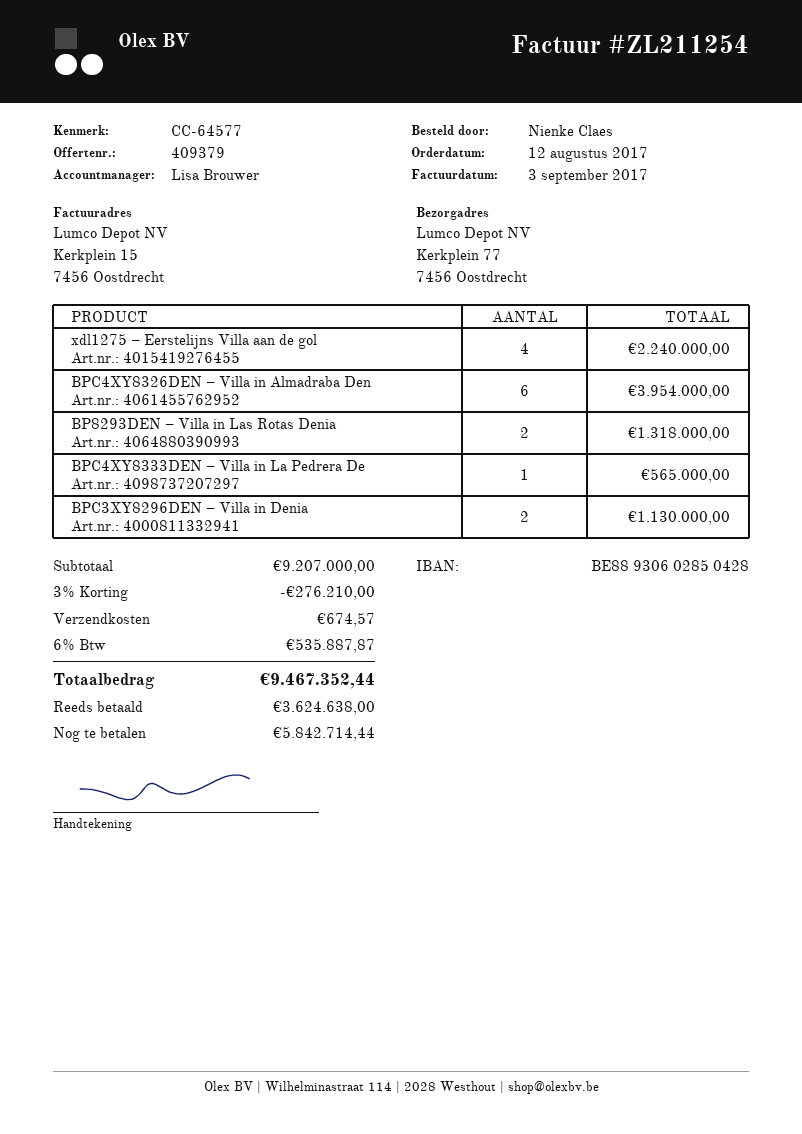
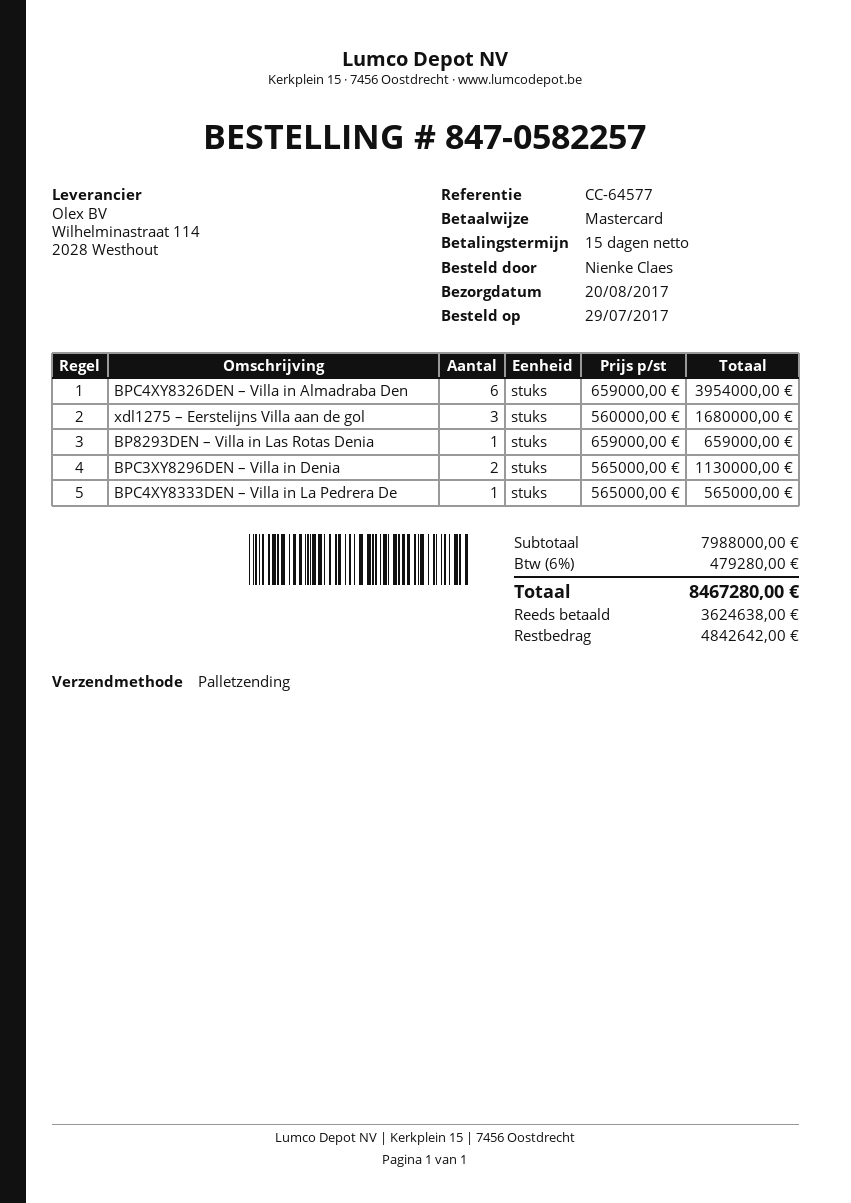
order date: 2017-08-12 -> 2017-07-29
xdl1275 – Eerstelijns Villa aan de gol: 4 for 2240000.00 -> 3 for 1680000.00
BP8293DEN – Villa in Las Rotas Denia: 2 for 1318000.00 -> 1 for 659000.00
subtotal: 9207000.00 -> 7988000.00
discount: 3% = 276210.00 -> none
shipping: 674.57 -> none
tax: 6% = 535887.87 -> 6% = 479280.00
total: 9467352.44 -> 8467280.00
balance: 5842714.44 -> 4842642.00

